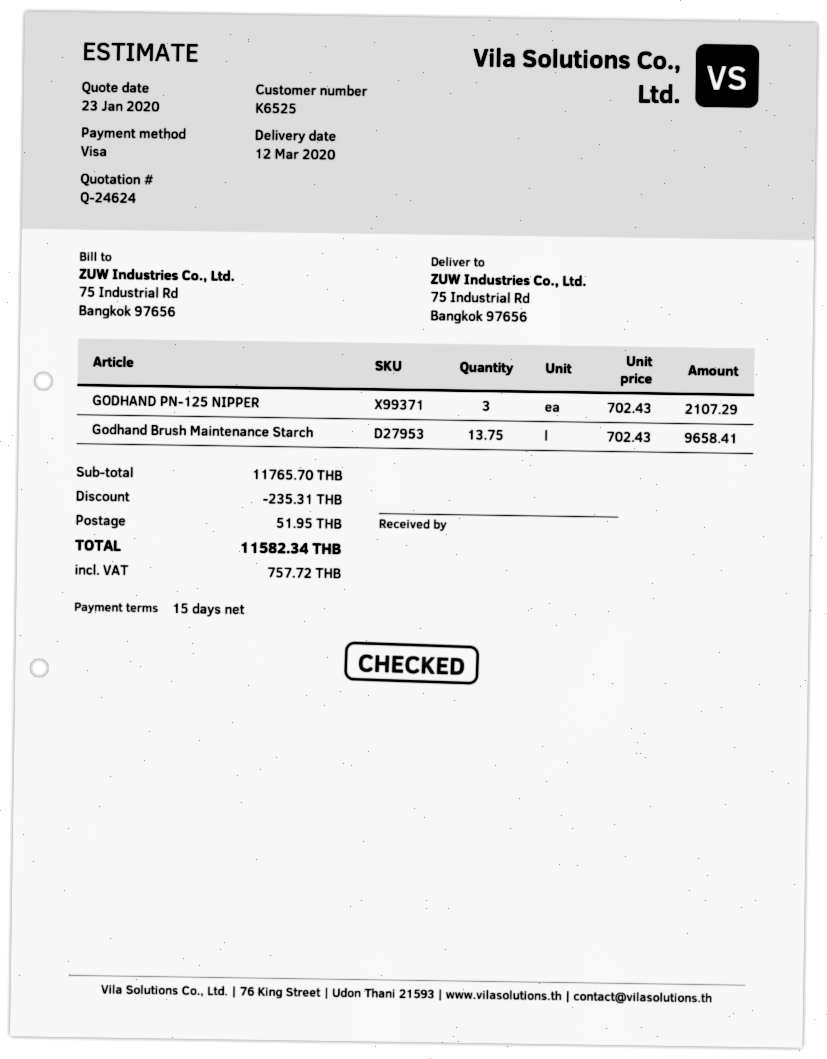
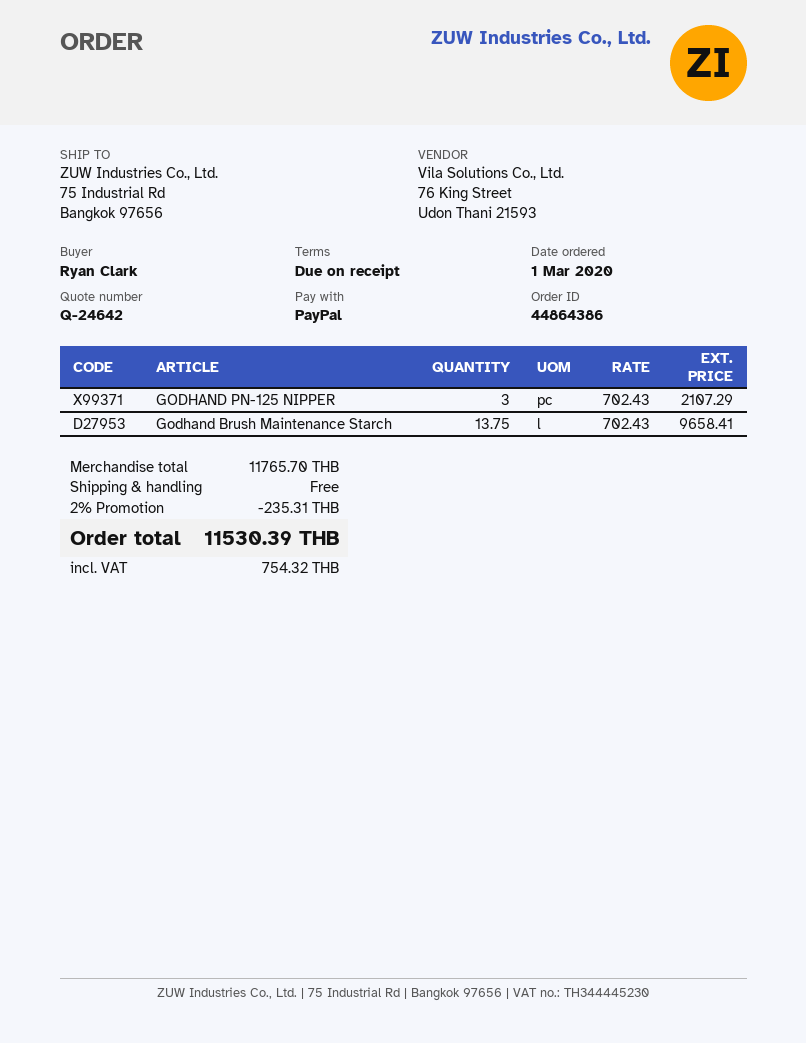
quote number: Q-24624 -> Q-24642
payment terms: 15 days -> on receipt
payment method: Visa -> PayPal
shipping: 51.95 -> 0.00
tax: 757.72 -> 754.32
total: 11582.34 -> 11530.39

